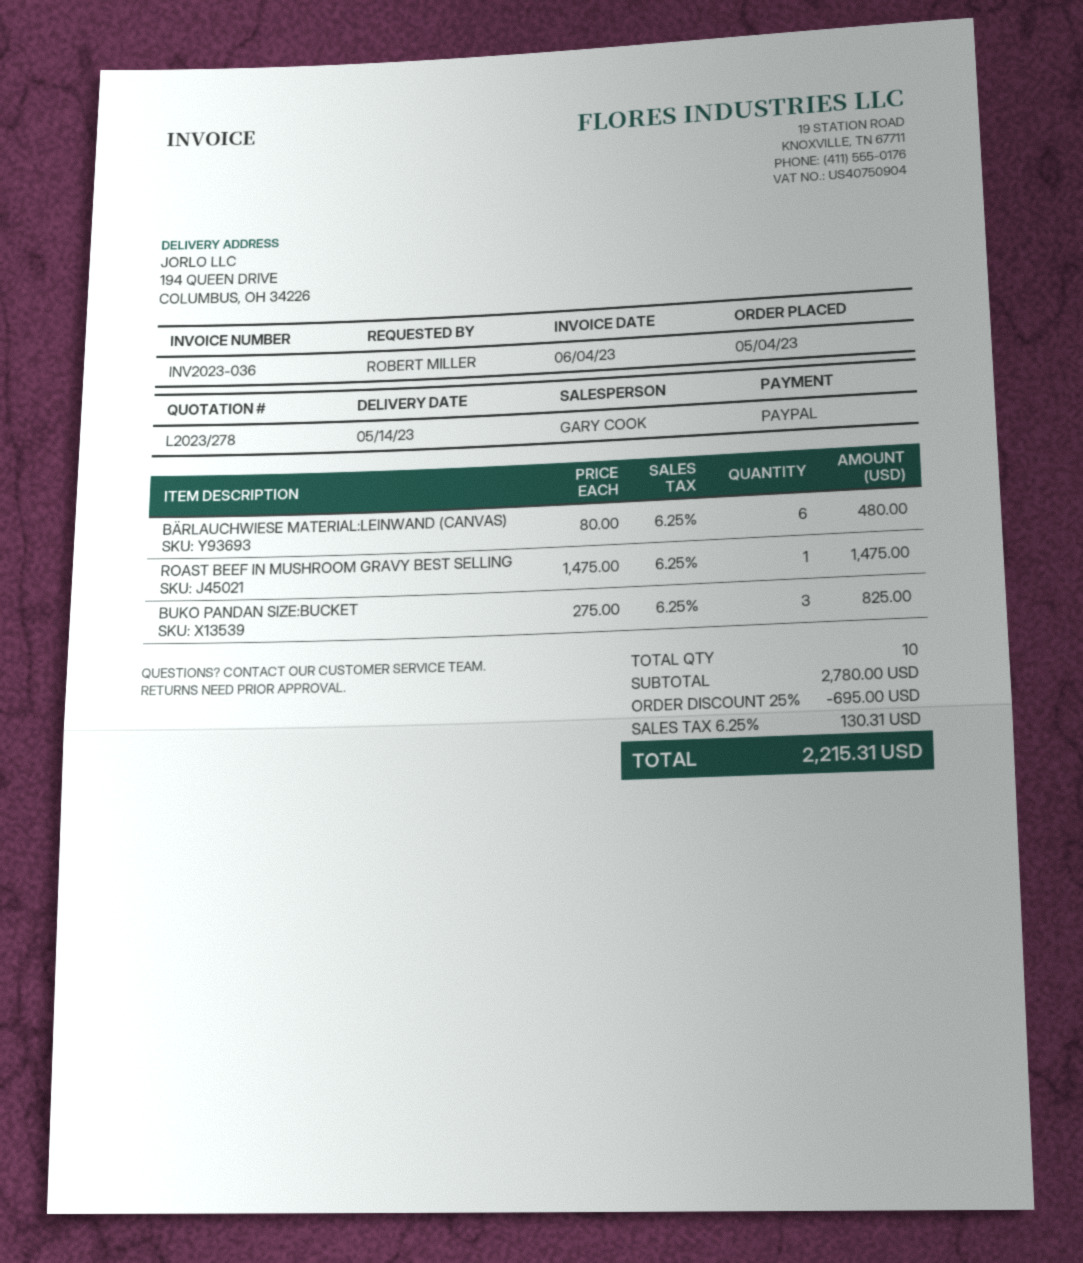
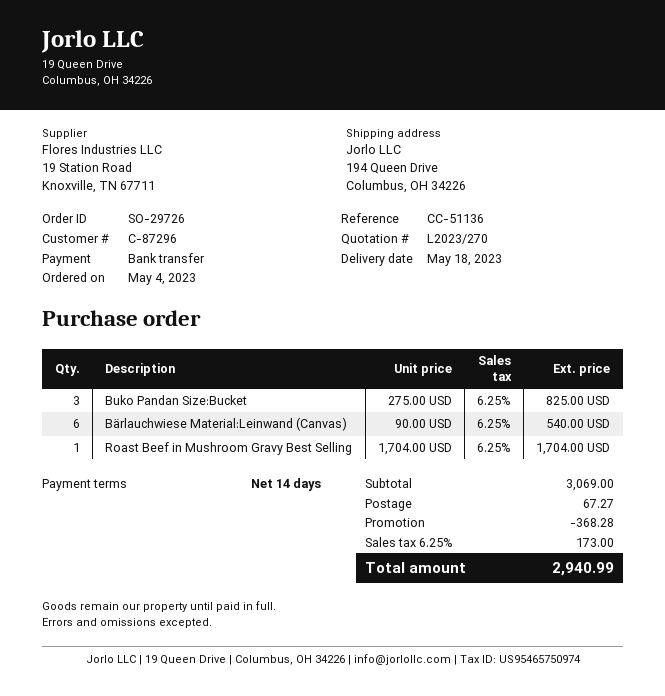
quote number: L2023/278 -> L2023/270
delivery date: 2023-05-14 -> 2023-05-18
payment method: PayPal -> bank transfer
BÄRLAUCHWIESE MATERIAL:LEINWAND (CANVAS): 6 x 80.00 = 480.00 -> 6 x 90.00 = 540.00
ROAST BEEF IN MUSHROOM GRAVY BEST SELLING: 1 x 1475.00 = 1475.00 -> 1 x 1704.00 = 1704.00
subtotal: 2780.00 -> 3069.00
discount: 695.00 -> 368.28
shipping: none -> 67.27
tax: 6.25% = 130.31 -> 6.25% = 173.00
total: 2215.31 -> 2940.99

